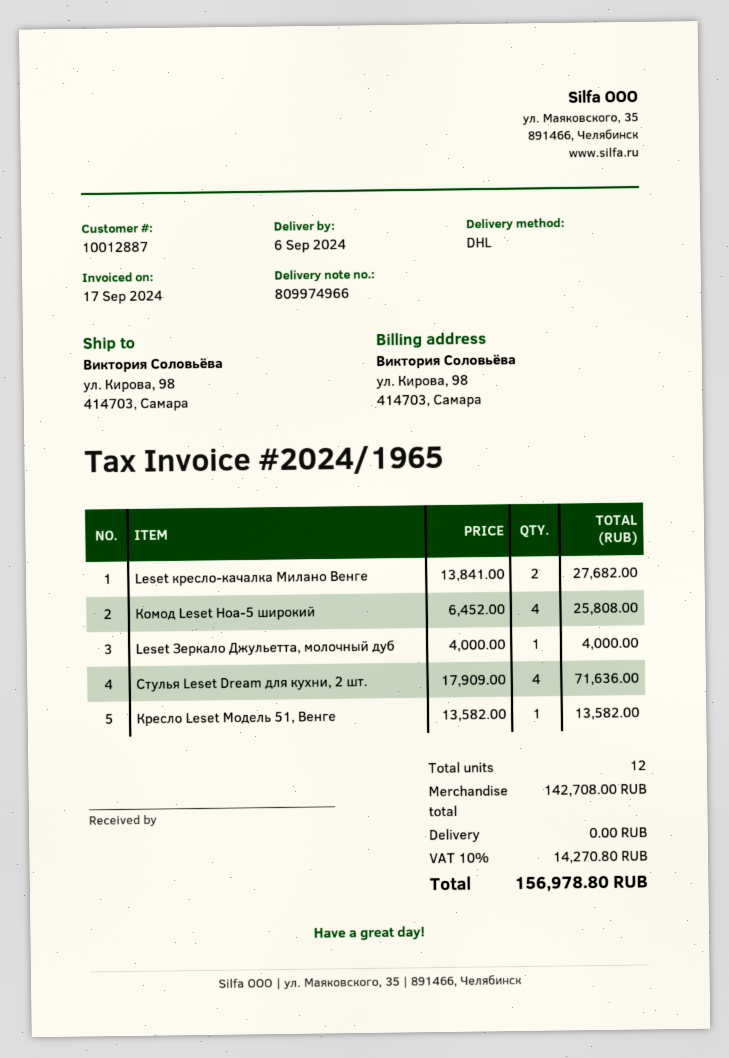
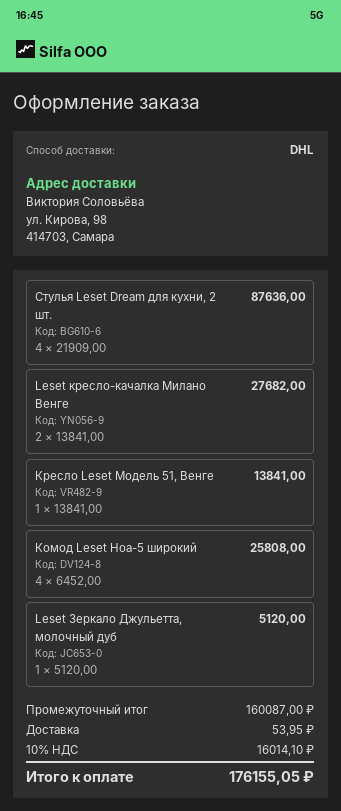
Leset Зеркало Джульетта, молочный дуб: 1 x 4000.00 = 4000.00 -> 1 x 5120.00 = 5120.00
Стулья Leset Dream для кухни, 2 шт.: 4 x 17909.00 = 71636.00 -> 4 x 21909.00 = 87636.00
Кресло Leset Модель 51, Венге: 1 x 13582.00 = 13582.00 -> 1 x 13841.00 = 13841.00
subtotal: 142708.00 -> 160087.00
shipping: 0.00 -> 53.95
tax: 10% = 14270.80 -> 10% = 16014.10
total: 156978.80 -> 176155.05

